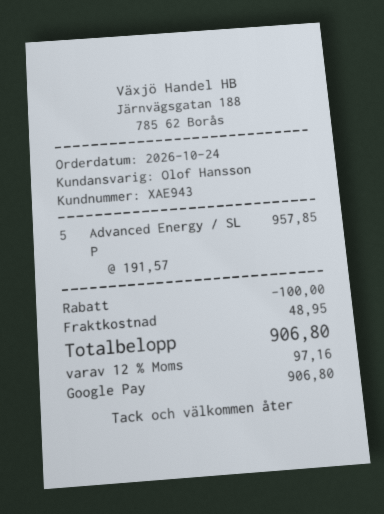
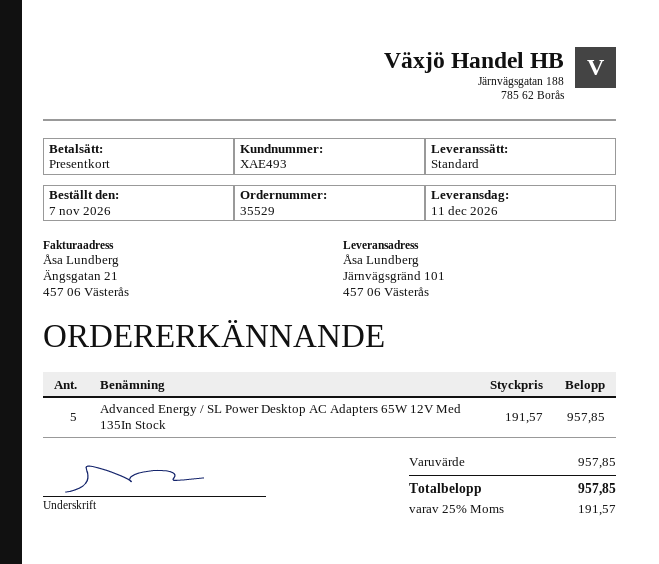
order date: 2026-10-24 -> 2026-11-07
customer number: XAE943 -> XAE493
payment method: Google Pay -> gift card
discount: 100.00 -> none
shipping: 48.95 -> none
tax: 12% = 97.16 -> 25% = 191.57
total: 906.80 -> 957.85

